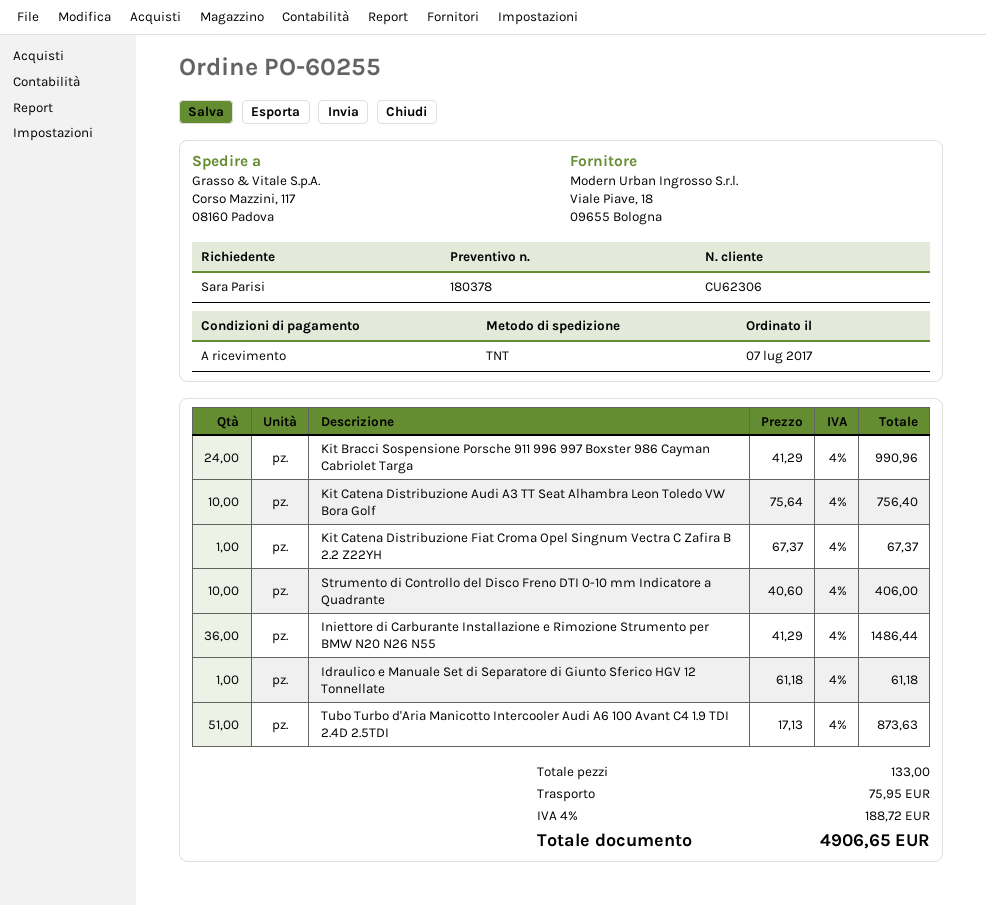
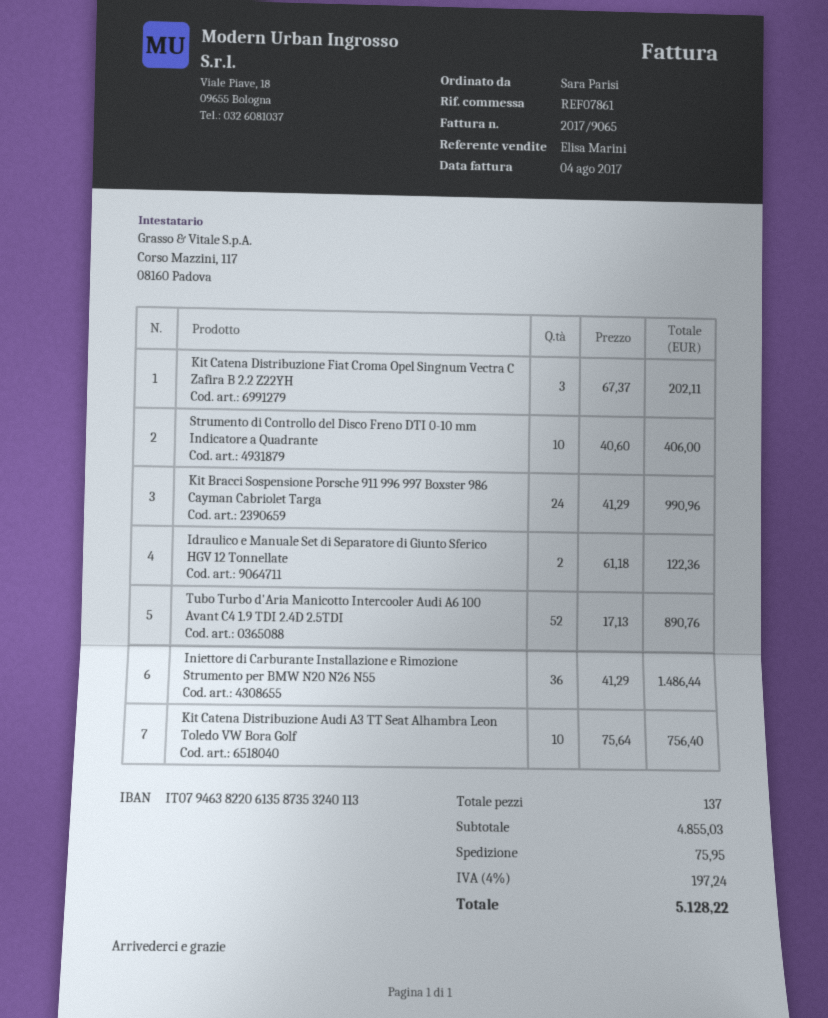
Kit Catena Distribuzione Fiat Croma Opel Singnum Vectra C Zafira B 2.2 Z22YH: 1 x 67.37 = 67.37 -> 3 x 67.37 = 202.11
Idraulico e Manuale Set di Separatore di Giunto Sferico HGV 12 Tonnellate: 1 x 61.18 = 61.18 -> 2 x 61.18 = 122.36
Tubo Turbo d'Aria Manicotto Intercooler Audi A6 100 Avant C4 1.9 TDI 2.4D 2.5TDI: 51 x 17.13 = 873.63 -> 52 x 17.13 = 890.76
total quantity: 133 -> 137
tax: 4% = 188.72 -> 4% = 197.24
total: 4906.65 -> 5128.22

